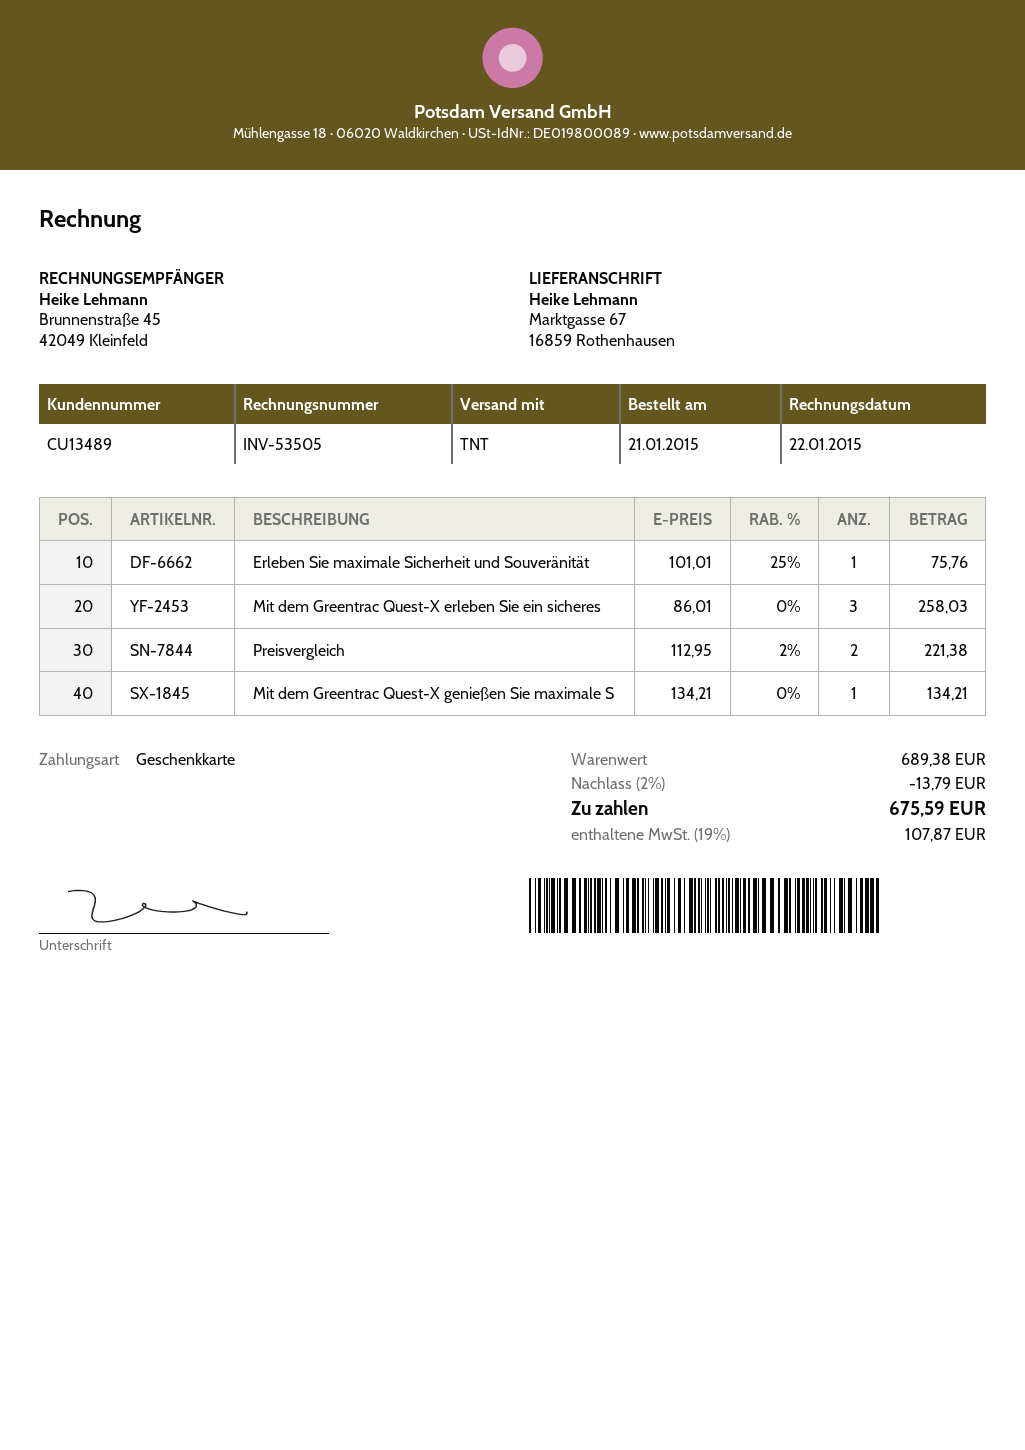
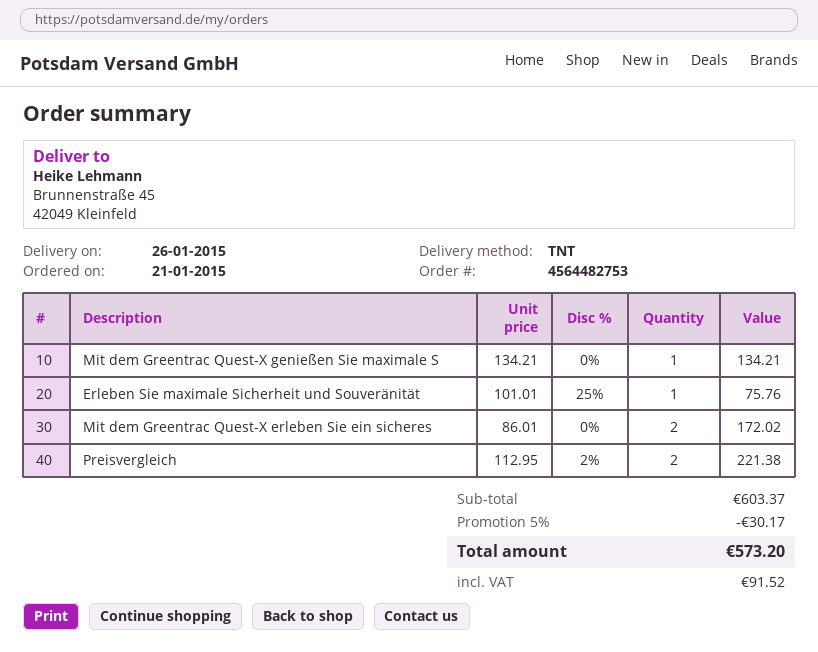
ship to: Marktgasse 67, 16859 Rothenhausen -> Brunnenstraße 45, 42049 Kleinfeld
Mit dem Greentrac Quest-X erleben Sie ein sicheres: 3 x 86.01 = 258.03 -> 2 x 86.01 = 172.02
subtotal: 689.38 -> 603.37
discount: 2% = 13.79 -> 5% = 30.17
tax: 107.87 -> 91.52
total: 675.59 -> 573.20

